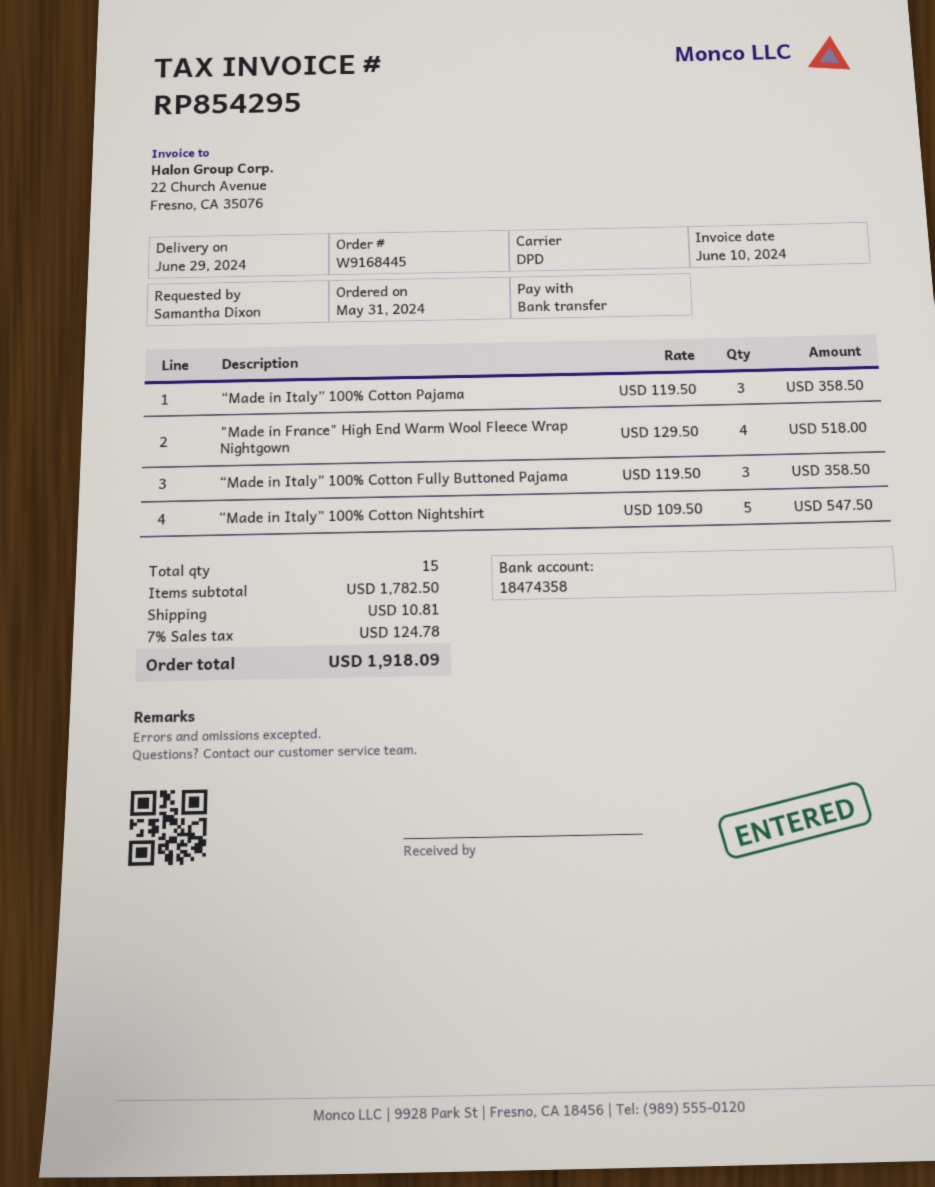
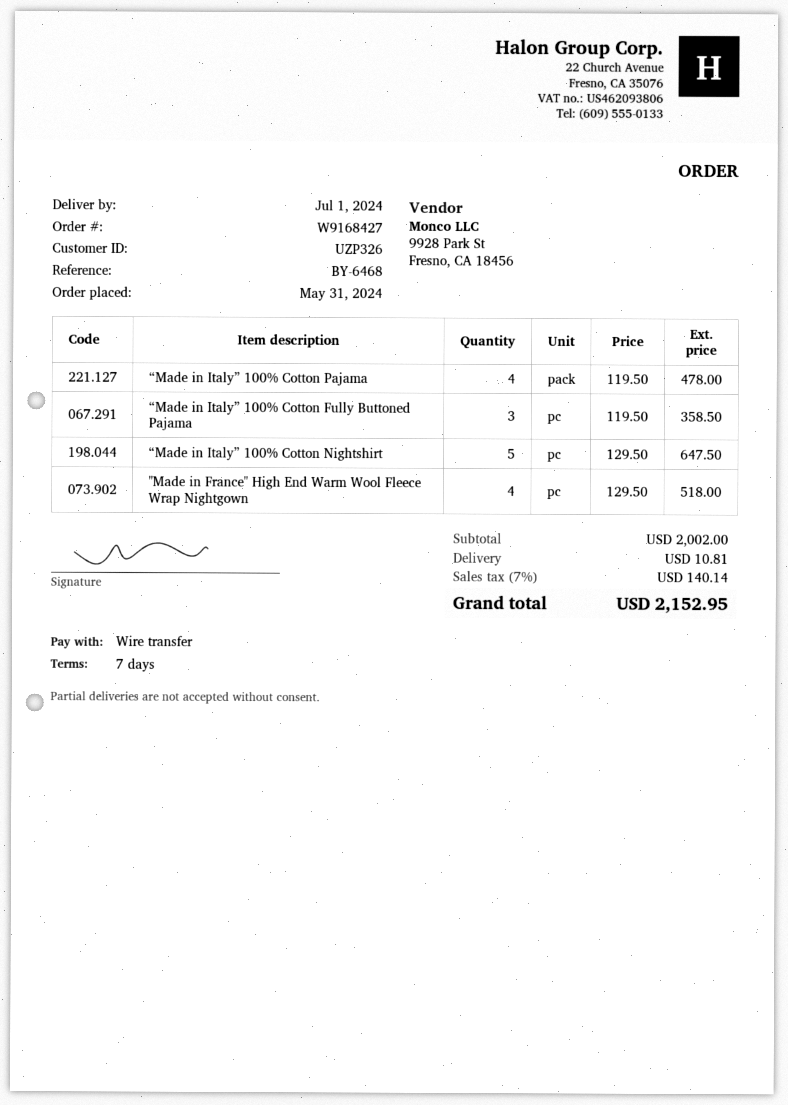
order number: W9168445 -> W9168427
delivery date: 2024-06-29 -> 2024-07-01
“Made in Italy” 100% Cotton Pajama: 3 x 119.50 = 358.50 -> 4 x 119.50 = 478.00
“Made in Italy” 100% Cotton Nightshirt: 5 x 109.50 = 547.50 -> 5 x 129.50 = 647.50
subtotal: 1782.50 -> 2002.00
tax: 7% = 124.78 -> 7% = 140.14
total: 1918.09 -> 2152.95

